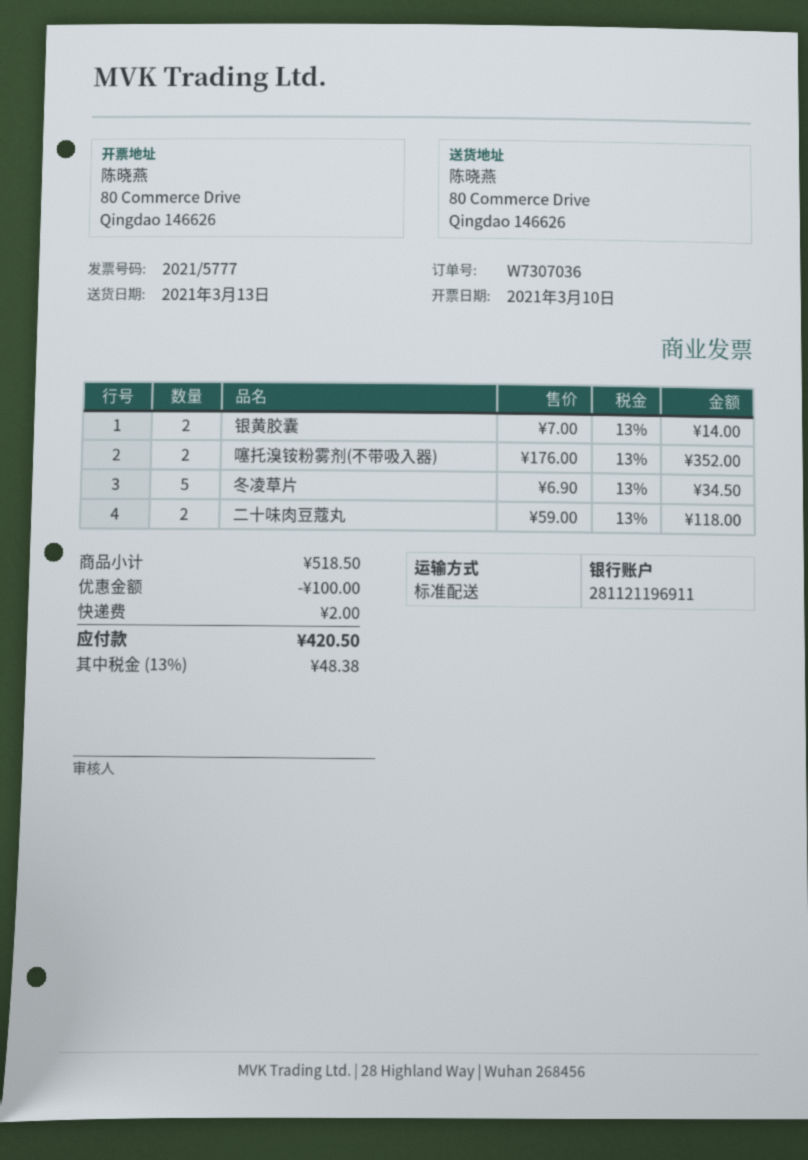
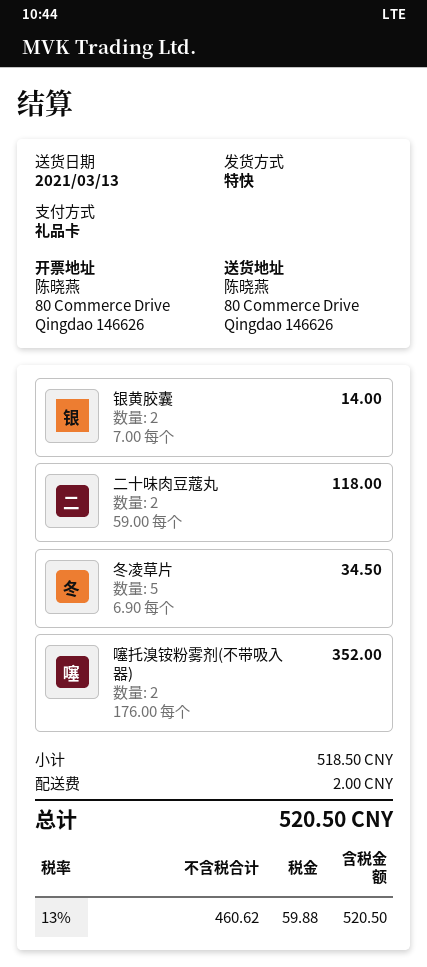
shipping method: standard -> express
discount: 100.00 -> none
tax: 13% = 48.38 -> 13% = 59.88
total: 420.50 -> 520.50

